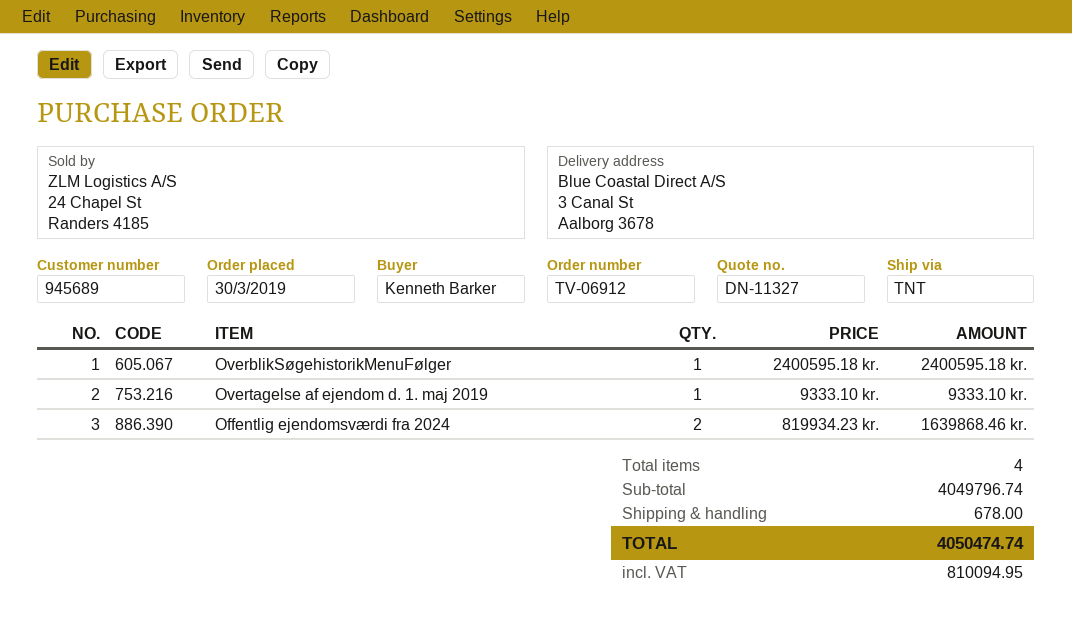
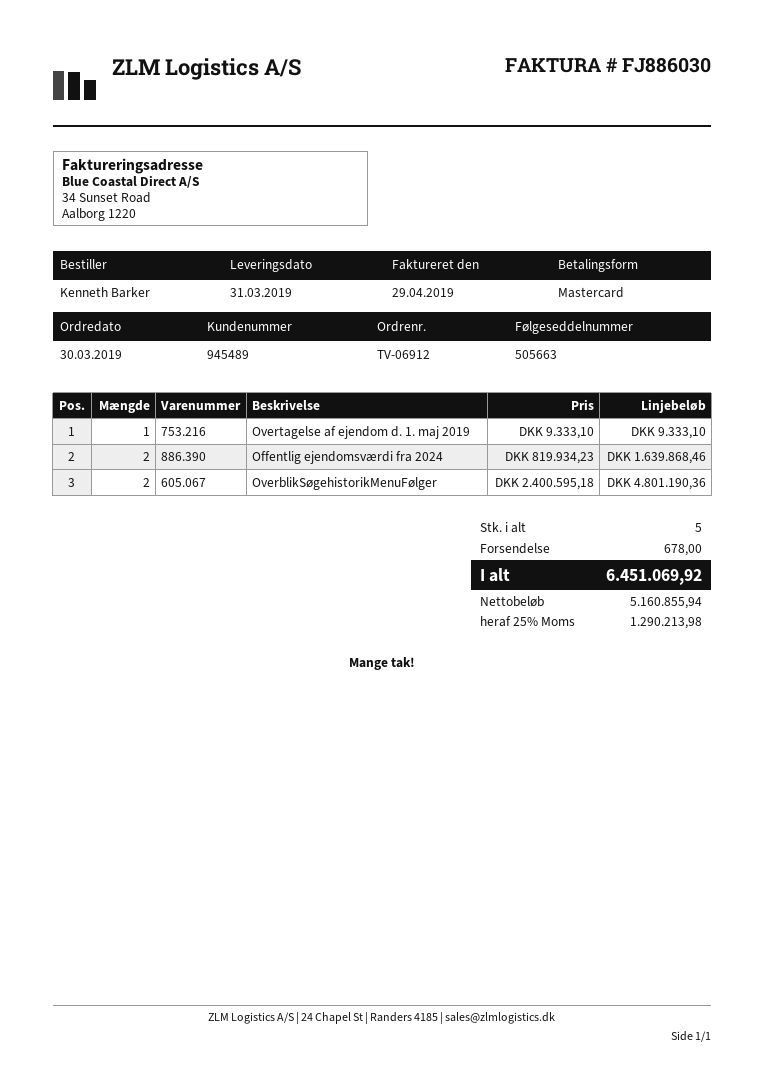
customer number: 945689 -> 945489
OverblikSøgehistorikMenuFølger: 1 x 2400595.18 = 2400595.18 -> 2 x 2400595.18 = 4801190.36
total quantity: 4 -> 5
tax: 810094.95 -> 1290213.98
total: 4050474.74 -> 6451069.92

